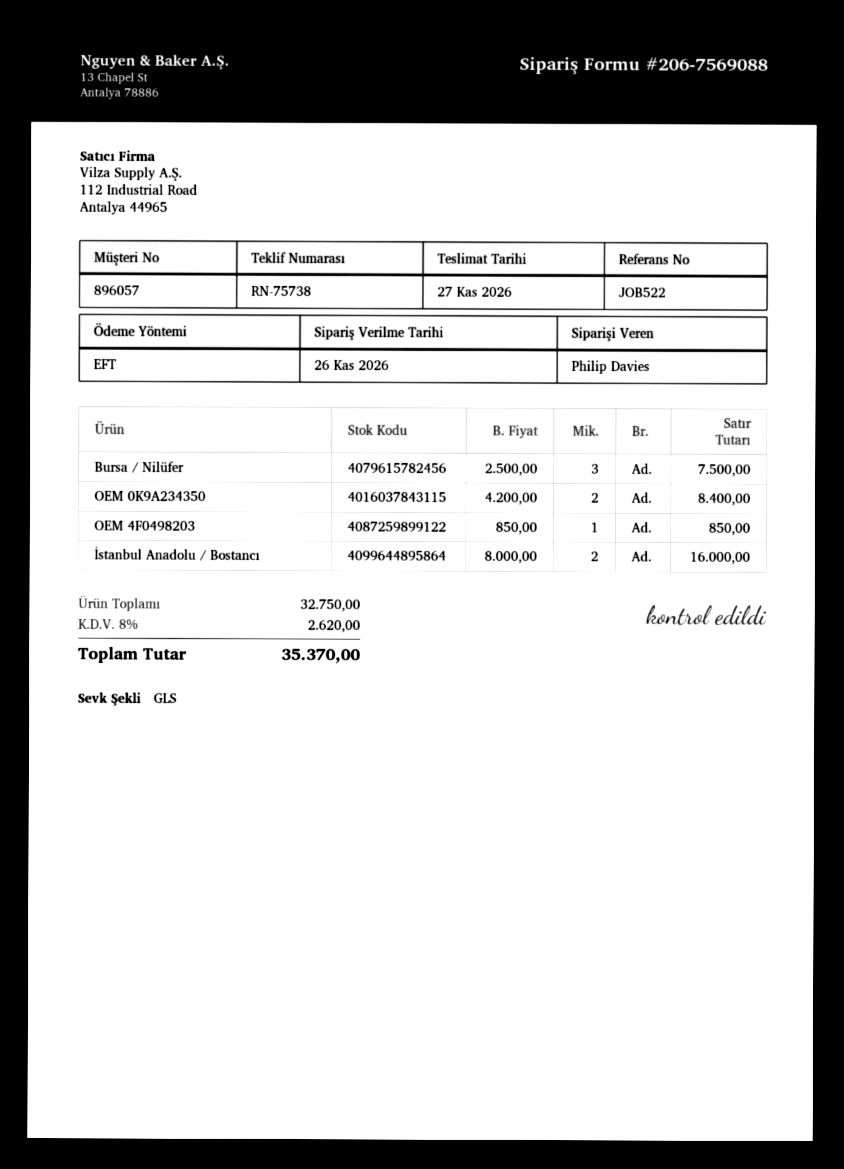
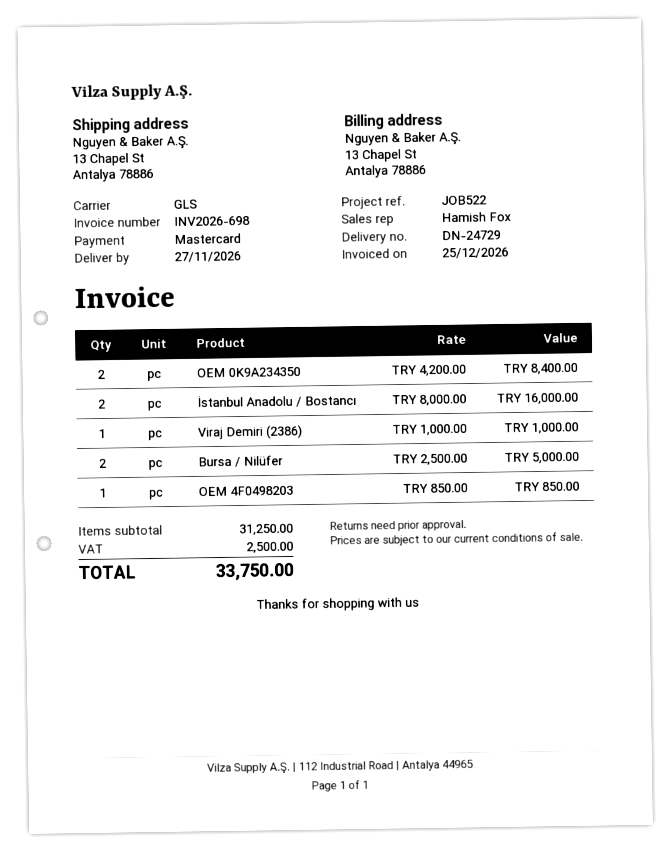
payment method: bank transfer -> Mastercard
Bursa / Nilüfer: 3 x 2500.00 = 7500.00 -> 2 x 2500.00 = 5000.00
Viraj Demiri (2386): none -> 1 x 1000.00 = 1000.00
subtotal: 32750.00 -> 31250.00
tax: 2620.00 -> 2500.00
total: 35370.00 -> 33750.00

